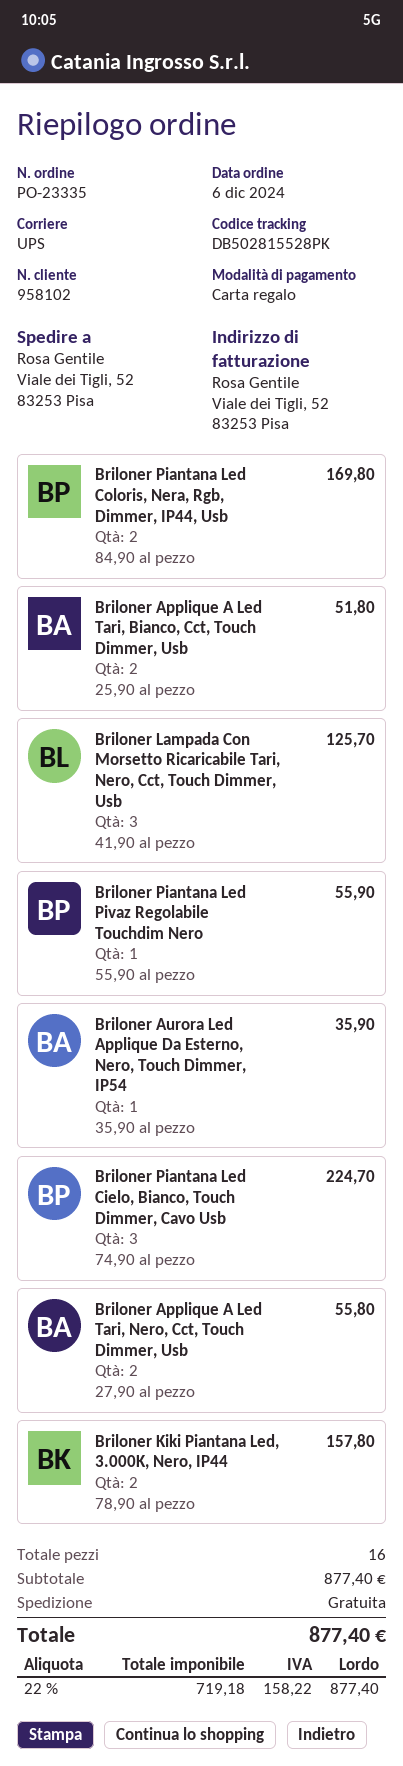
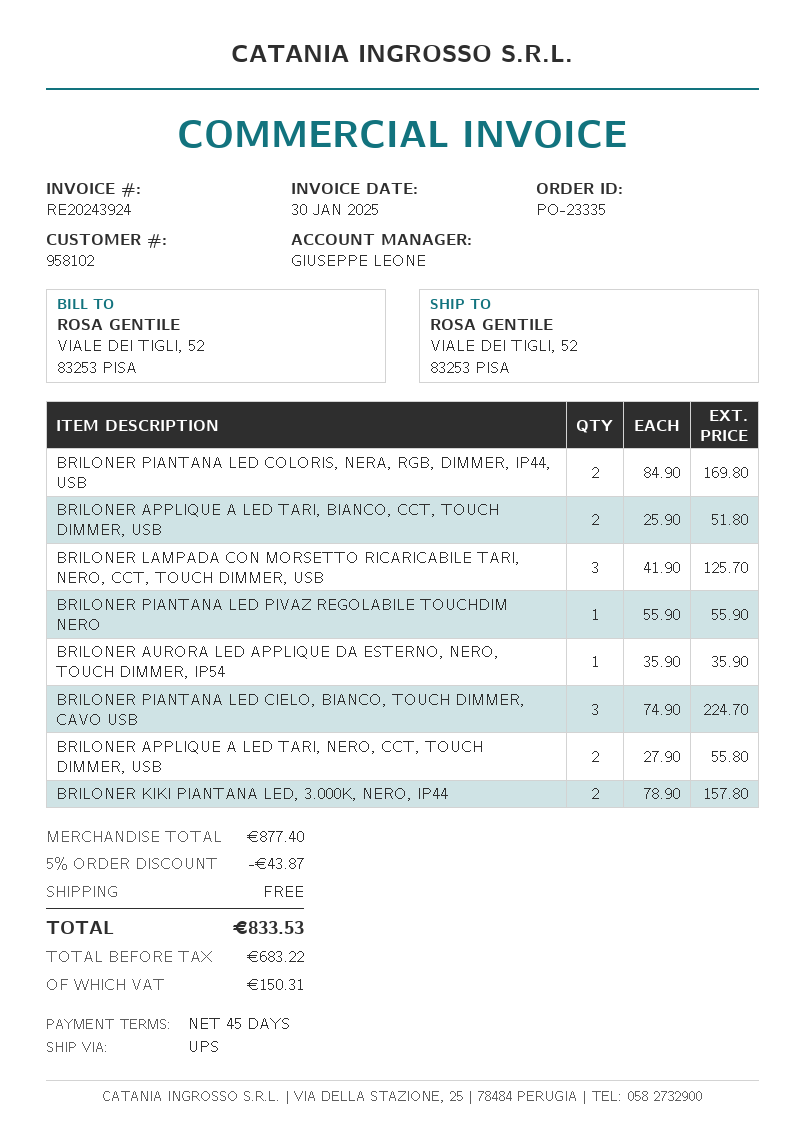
discount: none -> 5% = 43.87
net: 719.18 -> 683.22
tax: 158.22 -> 150.31
total: 877.40 -> 833.53

